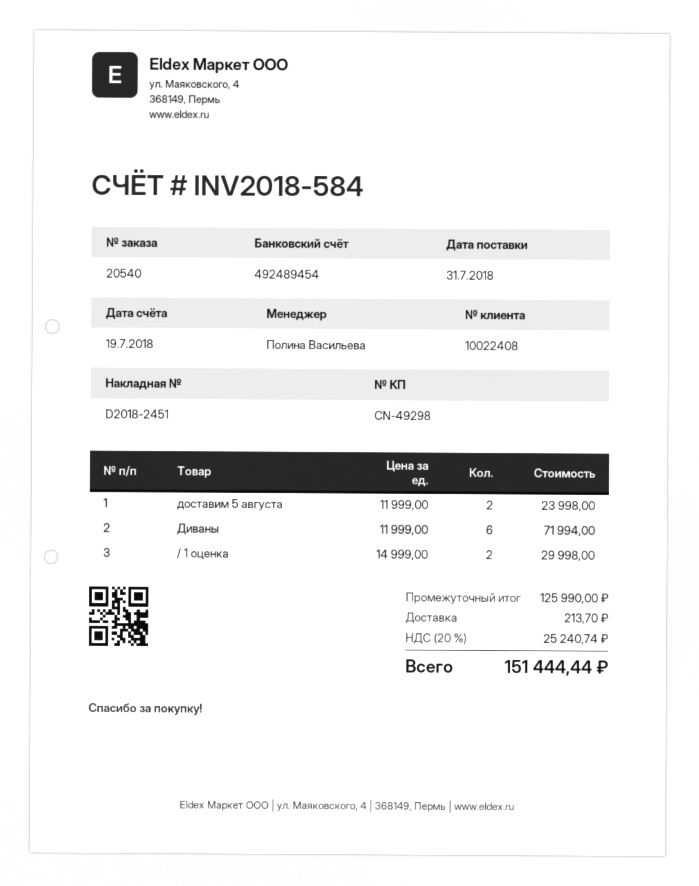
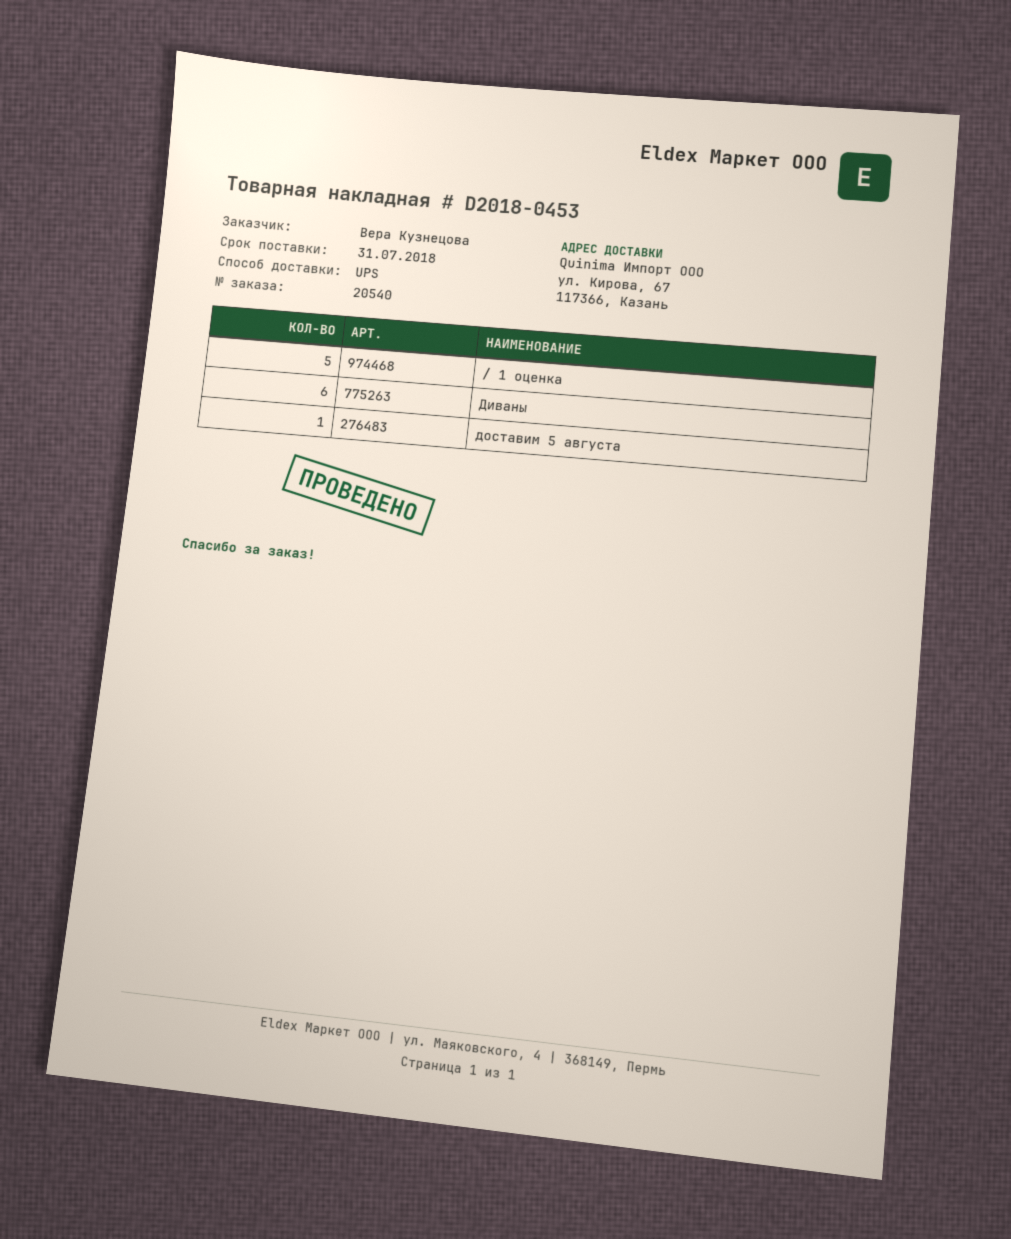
delivery note number: D2018-2451 -> D2018-0453
доставим 5 августа: 2 -> 1
/ 1 оценка: 2 -> 5

